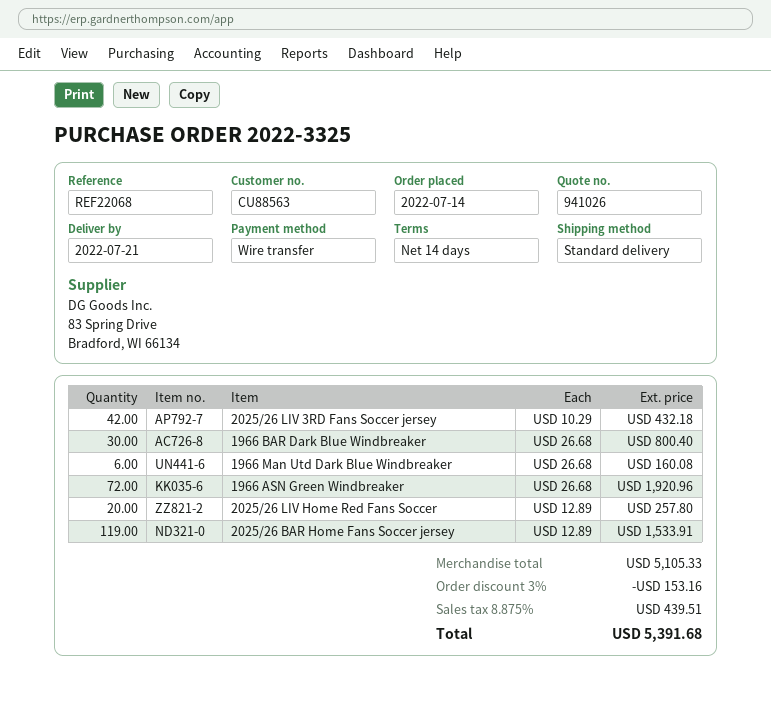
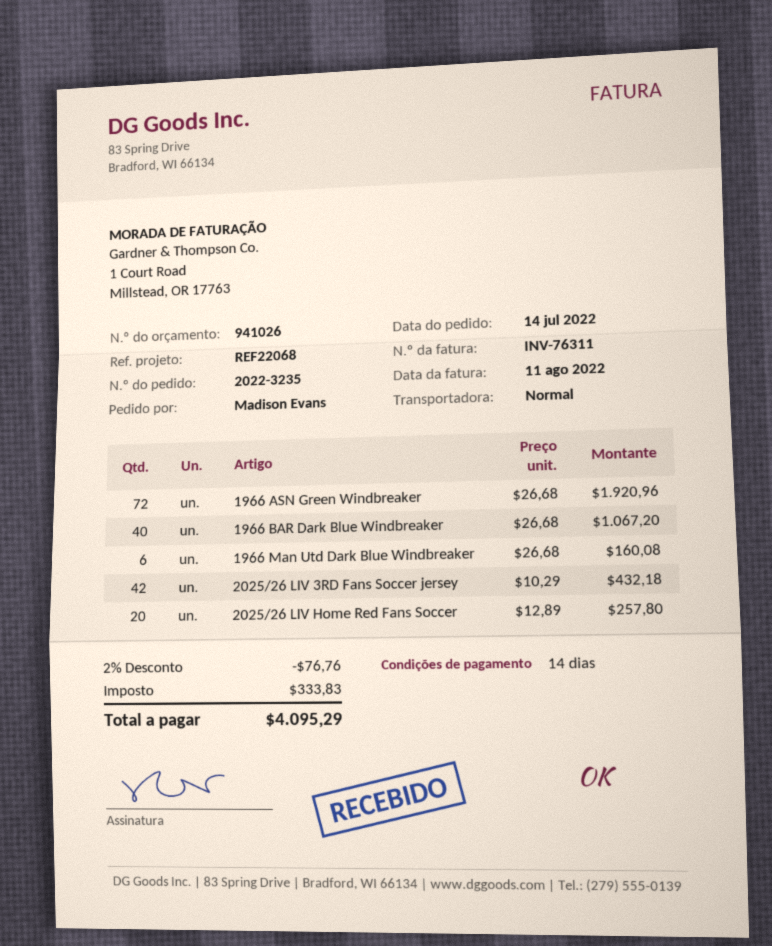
order number: 2022-3325 -> 2022-3235
1966 BAR Dark Blue Windbreaker: 30 x 26.68 = 800.40 -> 40 x 26.68 = 1067.20
2025/26 BAR Home Fans Soccer jersey: 119 x 12.89 = 1533.91 -> none
discount: 3% = 153.16 -> 2% = 76.76
tax: 439.51 -> 333.83
total: 5391.68 -> 4095.29

